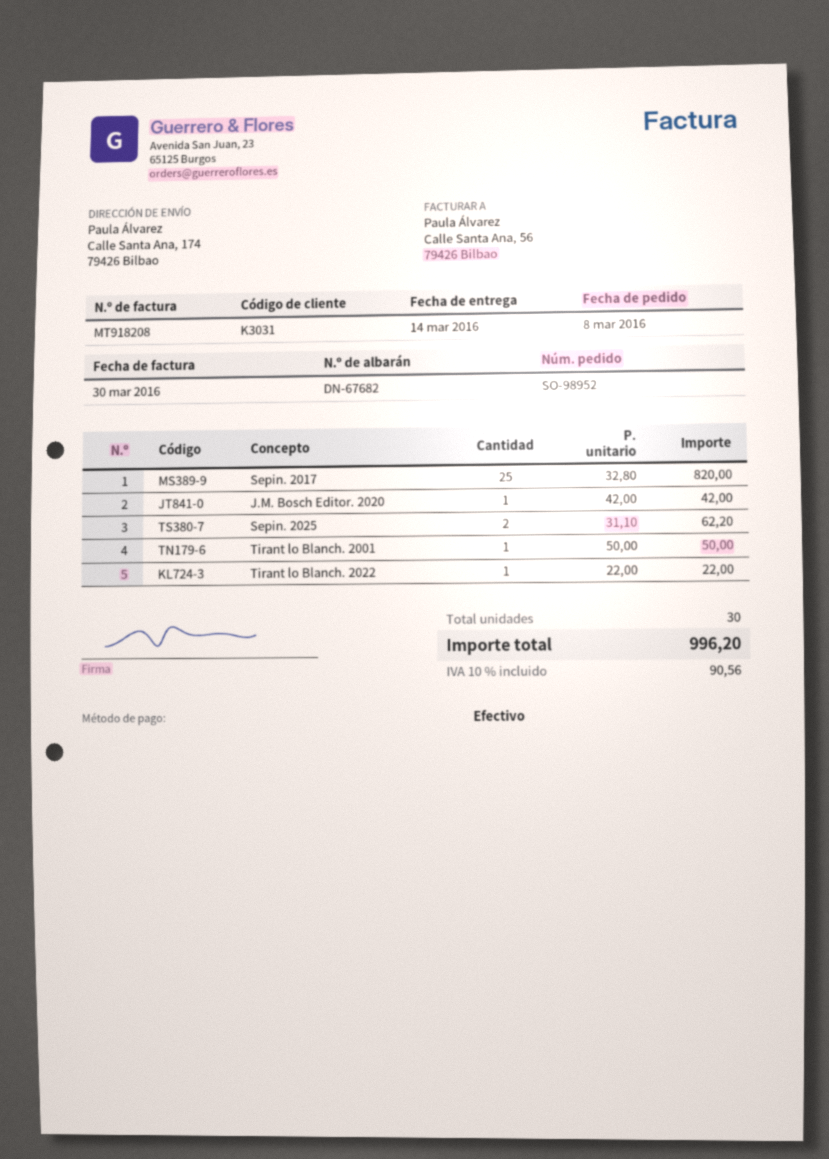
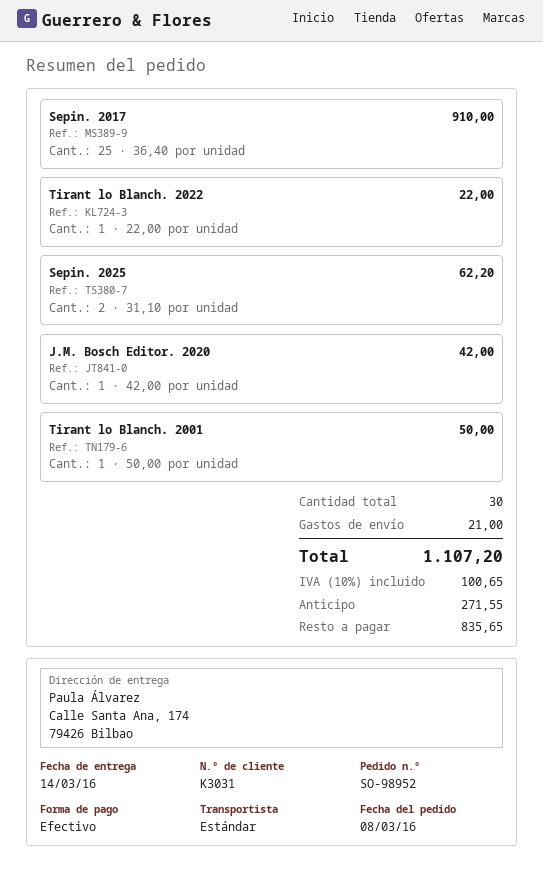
Sepin. 2017: 25 x 32.80 = 820.00 -> 25 x 36.40 = 910.00
shipping: none -> 21.00
tax: 10% = 90.56 -> 10% = 100.65
total: 996.20 -> 1107.20

